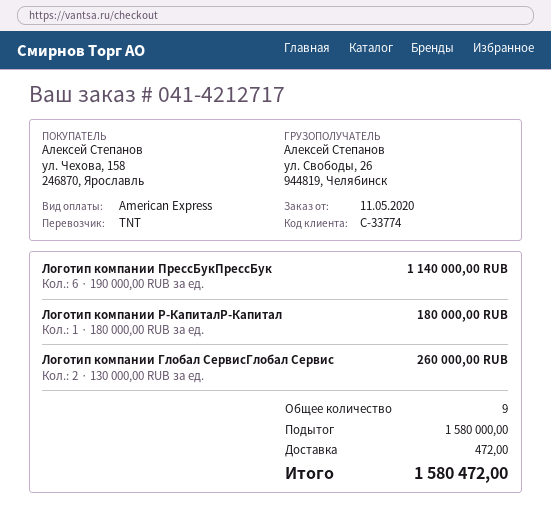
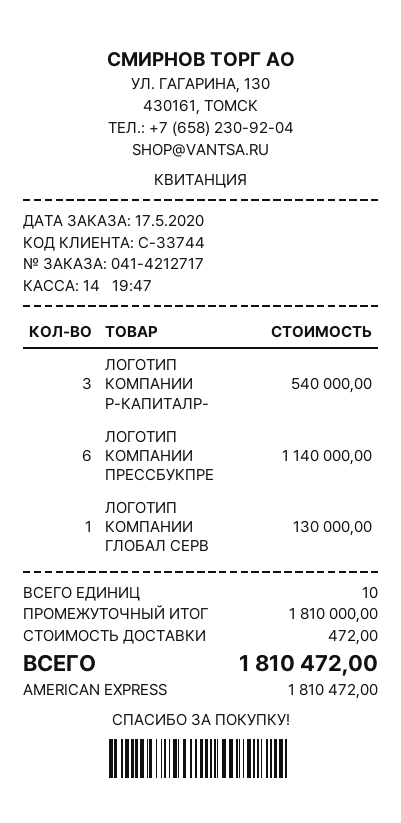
order date: 2020-05-11 -> 2020-05-17
customer number: C-33774 -> C-33744
Логотип компании Р-КапиталР-Капитал: 1 for 180000.00 -> 3 for 540000.00
Логотип компании Глобал СервисГлобал Сервис: 2 for 260000.00 -> 1 for 130000.00
total quantity: 9 -> 10
subtotal: 1580000.00 -> 1810000.00
total: 1580472.00 -> 1810472.00

